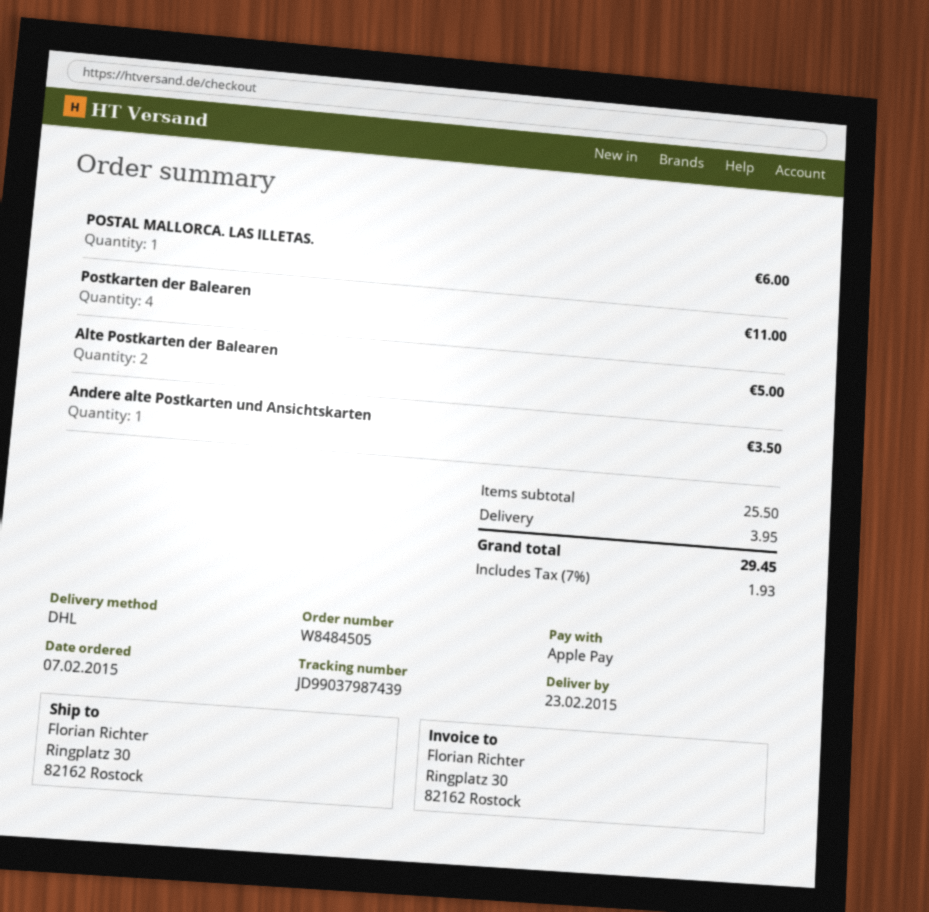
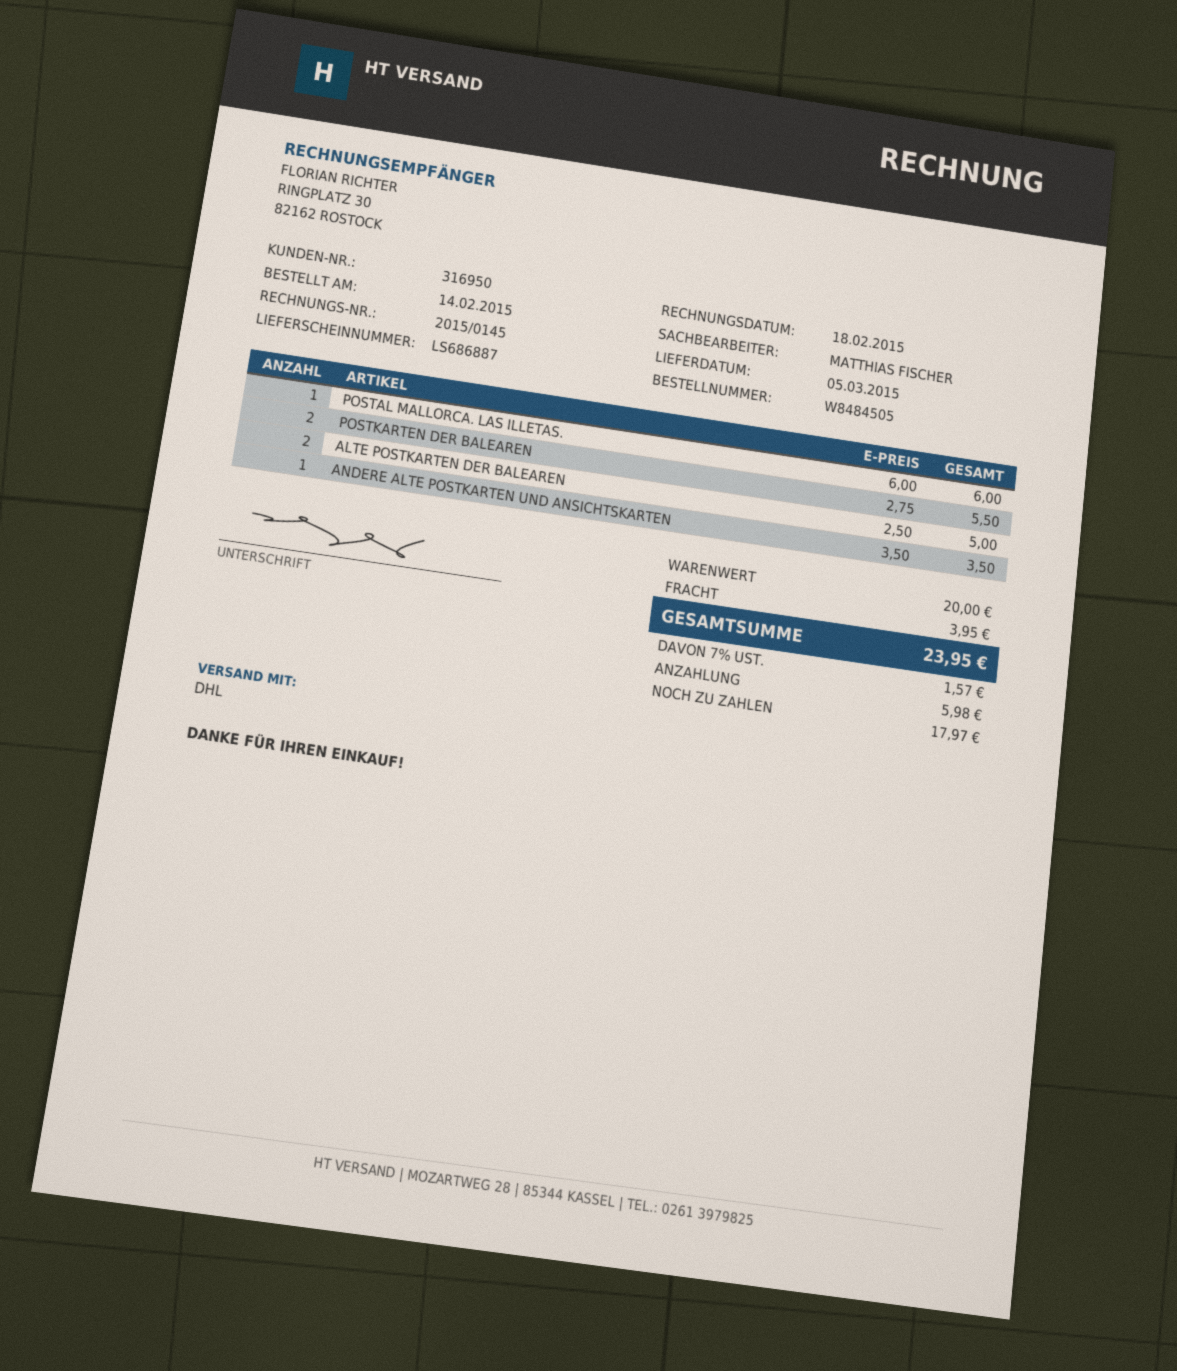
order date: 2015-02-07 -> 2015-02-14
delivery date: 2015-02-23 -> 2015-03-05
Postkarten der Balearen: 4 for 11.00 -> 2 for 5.50
subtotal: 25.50 -> 20.00
tax: 7% = 1.93 -> 7% = 1.57
total: 29.45 -> 23.95

